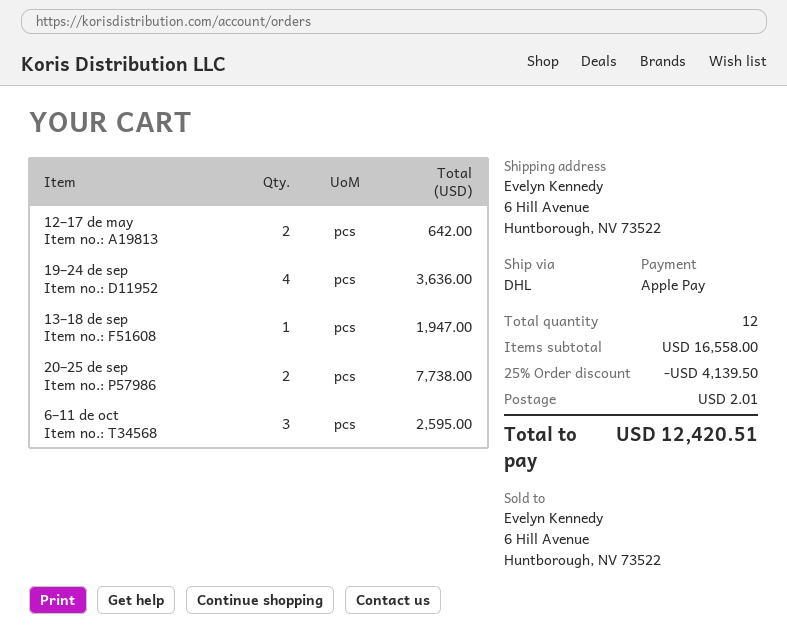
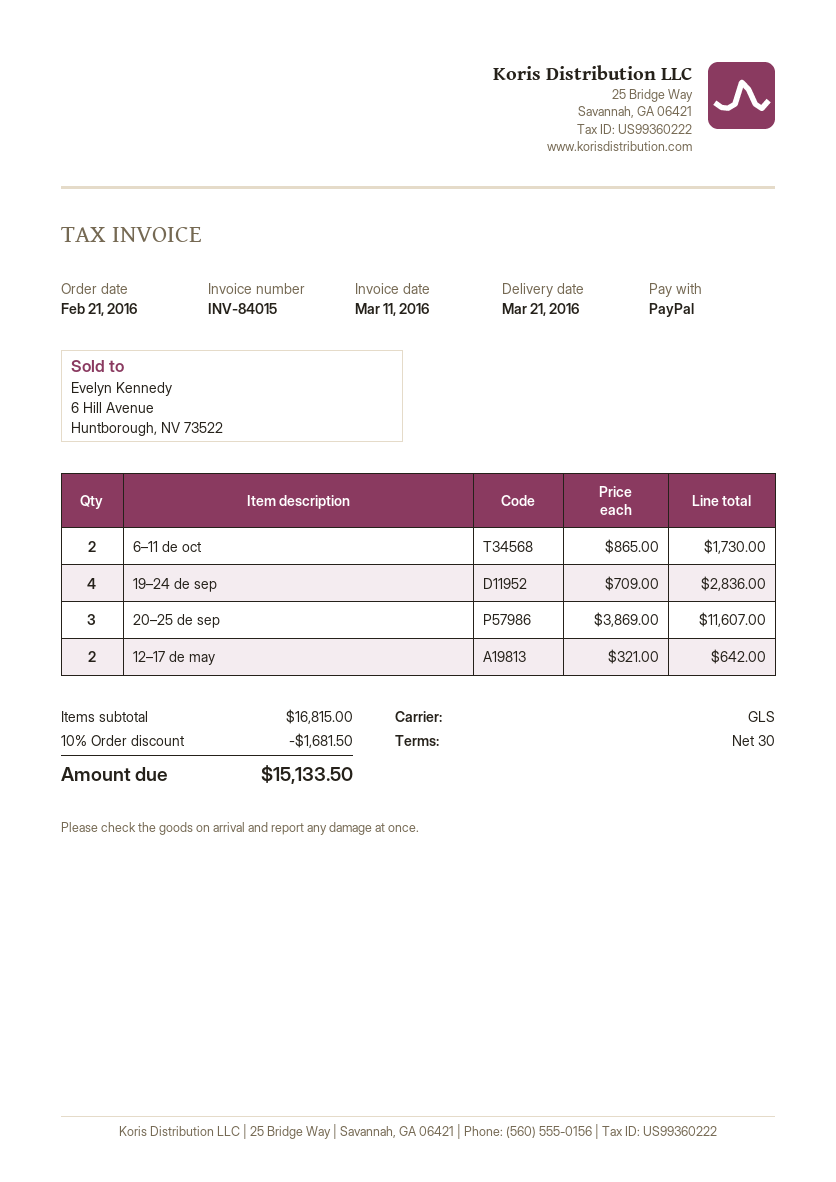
payment method: Apple Pay -> PayPal
shipping method: DHL -> GLS
19–24 de sep: 4 for 3636.00 -> 4 for 2836.00
13–18 de sep: 1 for 1947.00 -> none
20–25 de sep: 2 for 7738.00 -> 3 for 11607.00
6–11 de oct: 3 for 2595.00 -> 2 for 1730.00
subtotal: 16558.00 -> 16815.00
discount: 25% = 4139.50 -> 10% = 1681.50
shipping: 2.01 -> none
total: 12420.51 -> 15133.50

